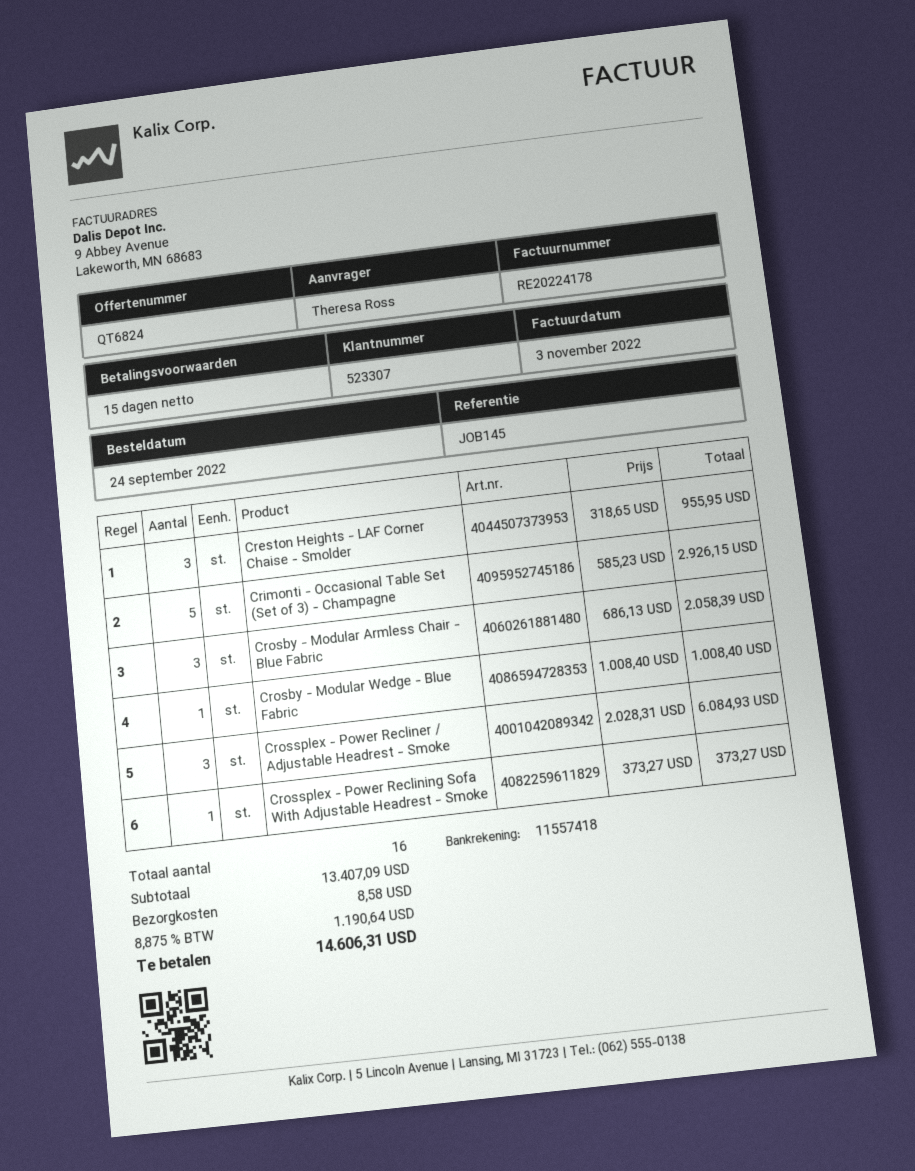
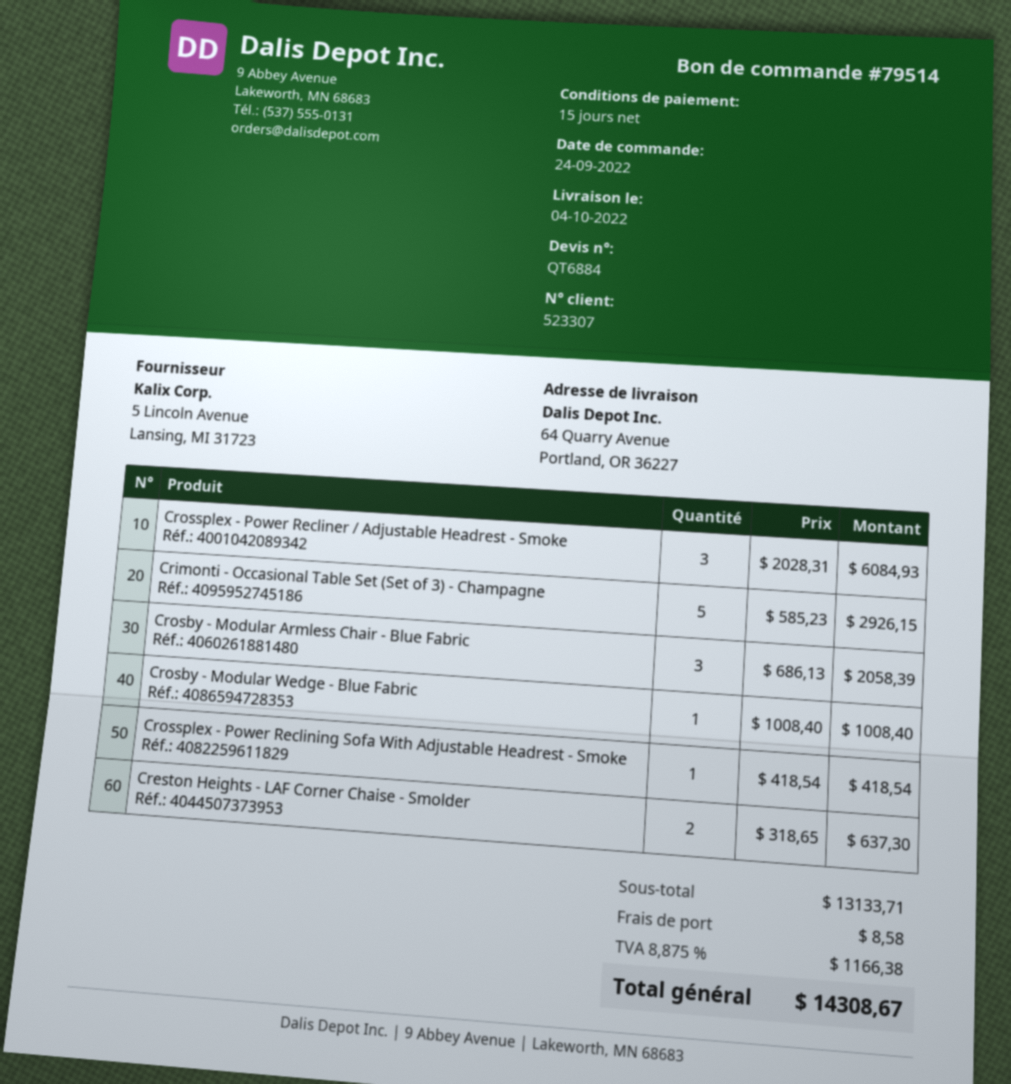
quote number: QT6824 -> QT6884
Creston Heights - LAF Corner Chaise - Smolder: 3 x 318.65 = 955.95 -> 2 x 318.65 = 637.30
Crossplex - Power Reclining Sofa With Adjustable Headrest - Smoke: 1 x 373.27 = 373.27 -> 1 x 418.54 = 418.54
subtotal: 13407.09 -> 13133.71
tax: 8.875% = 1190.64 -> 8.875% = 1166.38
total: 14606.31 -> 14308.67

